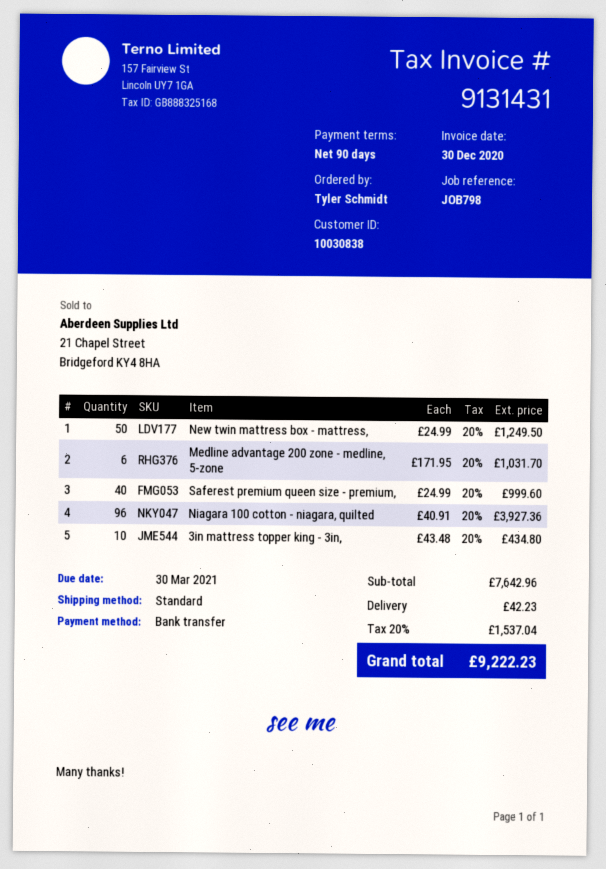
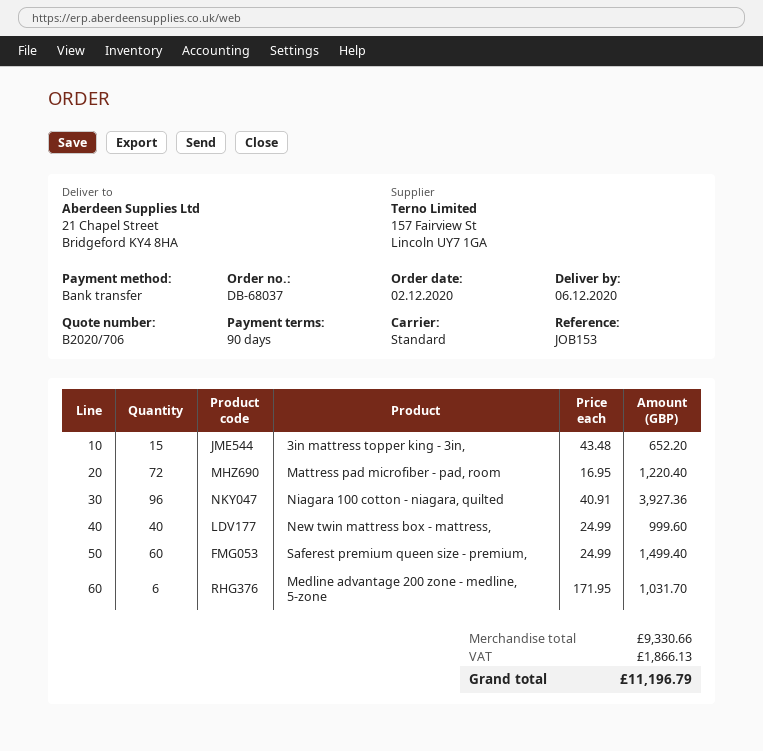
reference: JOB798 -> JOB153
New twin mattress box - mattress,: 50 x 24.99 = 1249.50 -> 40 x 24.99 = 999.60
Saferest premium queen size - premium,: 40 x 24.99 = 999.60 -> 60 x 24.99 = 1499.40
3in mattress topper king - 3in,: 10 x 43.48 = 434.80 -> 15 x 43.48 = 652.20
Mattress pad microfiber - pad, room: none -> 72 x 16.95 = 1220.40
subtotal: 7642.96 -> 9330.66
shipping: 42.23 -> none
tax: 1537.04 -> 1866.13
total: 9222.23 -> 11196.79

